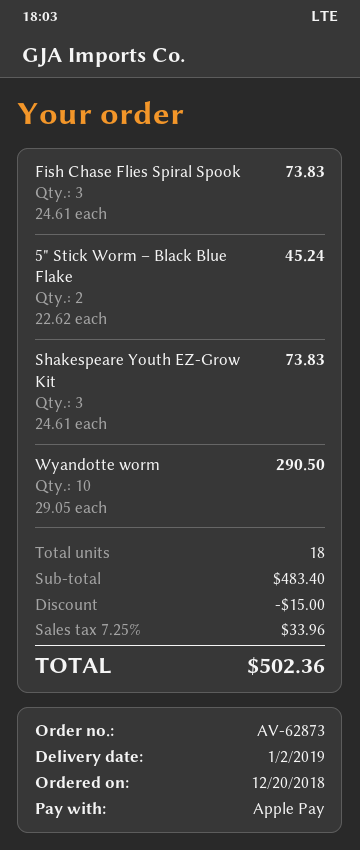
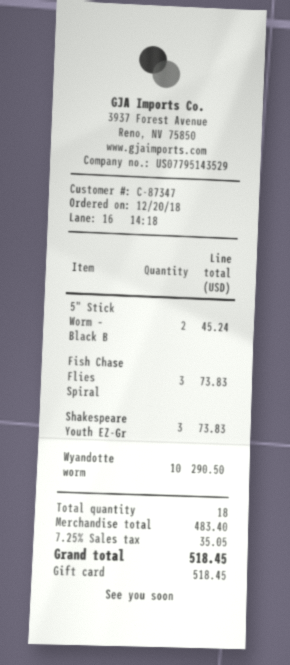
payment method: Apple Pay -> gift card
discount: 15.00 -> none
tax: 7.25% = 33.96 -> 7.25% = 35.05
total: 502.36 -> 518.45

